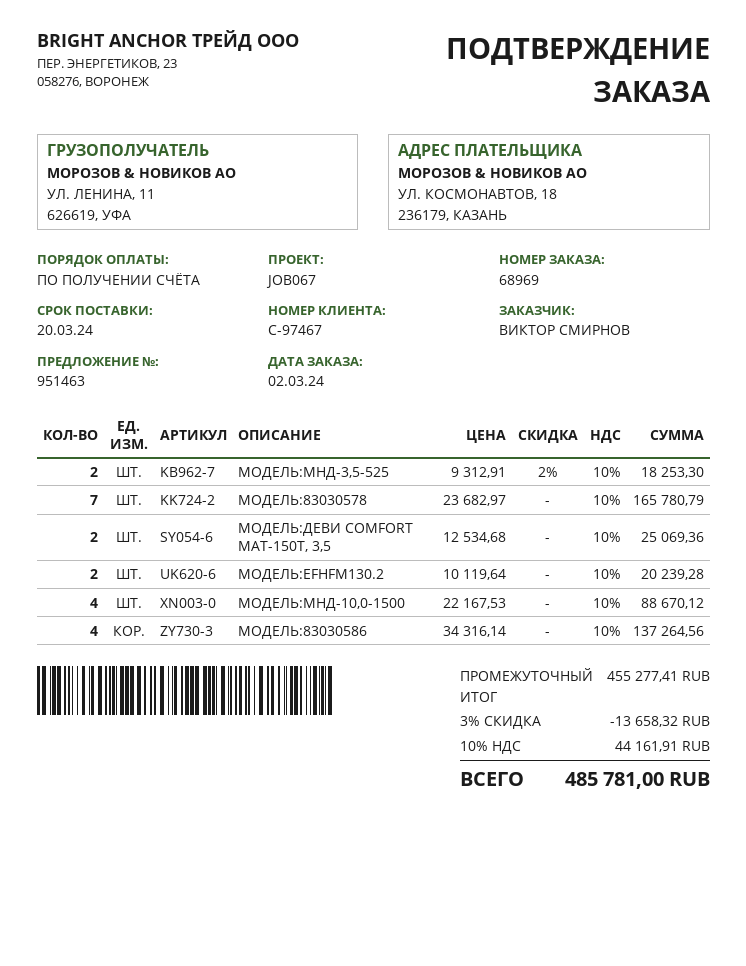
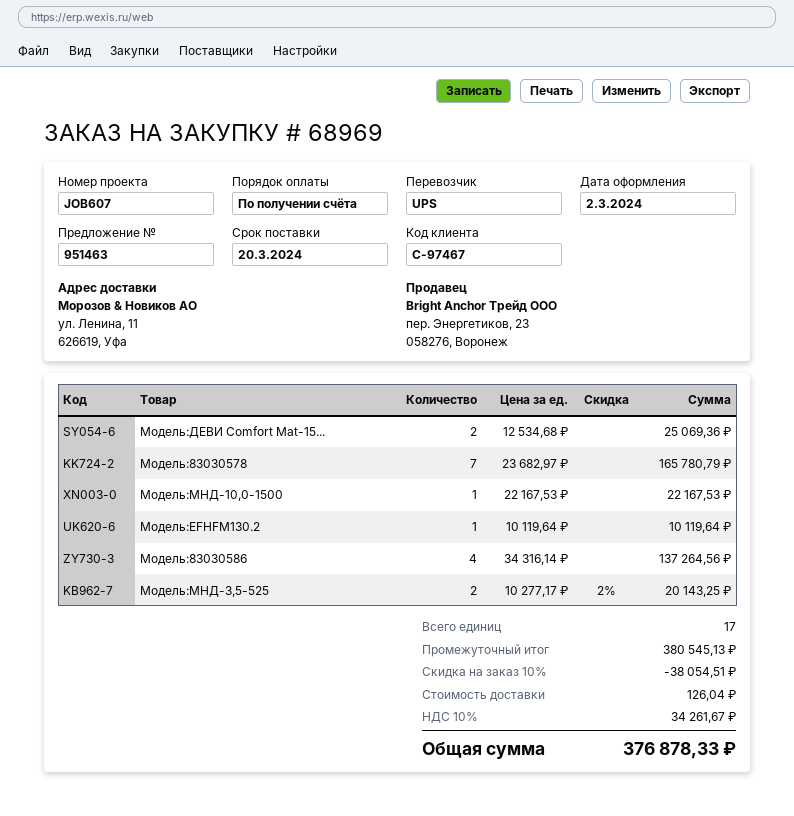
reference: JOB067 -> JOB607
МОДЕЛЬ:МНД-3,5-525: 2 x 9312.91 - 2% = 18253.30 -> 2 x 10277.17 - 2% = 20143.25
МОДЕЛЬ:EFHFM130.2: 2 x 10119.64 = 20239.28 -> 1 x 10119.64 = 10119.64
МОДЕЛЬ:МНД-10,0-1500: 4 x 22167.53 = 88670.12 -> 1 x 22167.53 = 22167.53
subtotal: 455277.41 -> 380545.13
discount: 3% = 13658.32 -> 10% = 38054.51
shipping: none -> 126.04
tax: 10% = 44161.91 -> 10% = 34261.67
total: 485781.00 -> 376878.33

